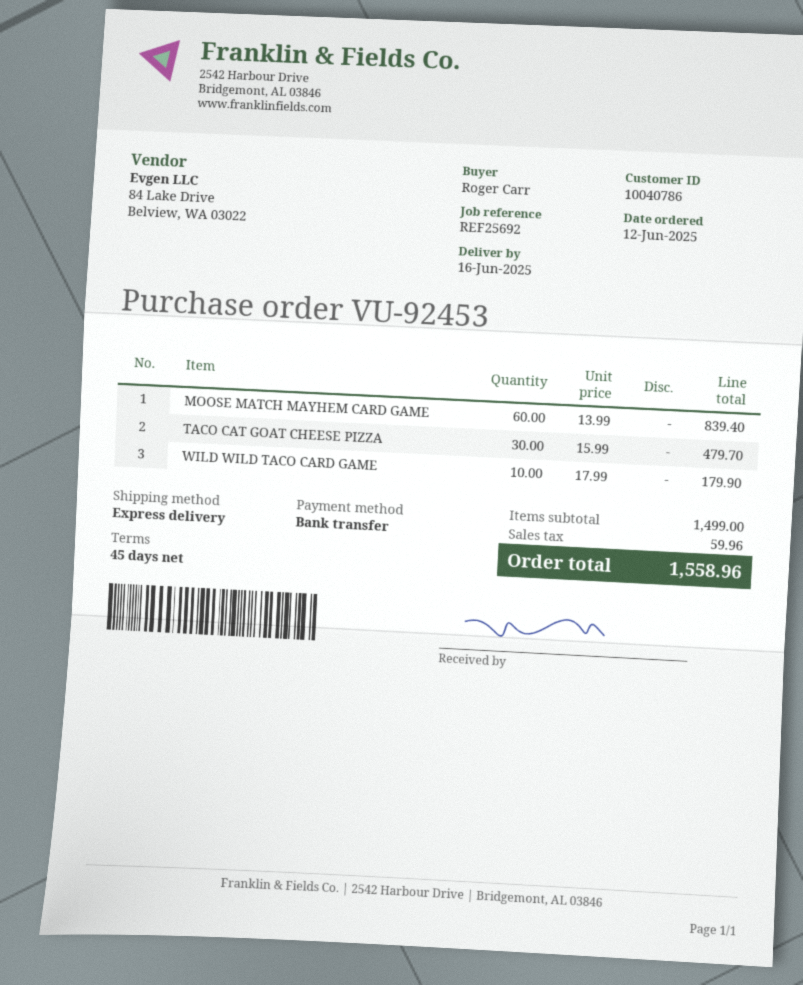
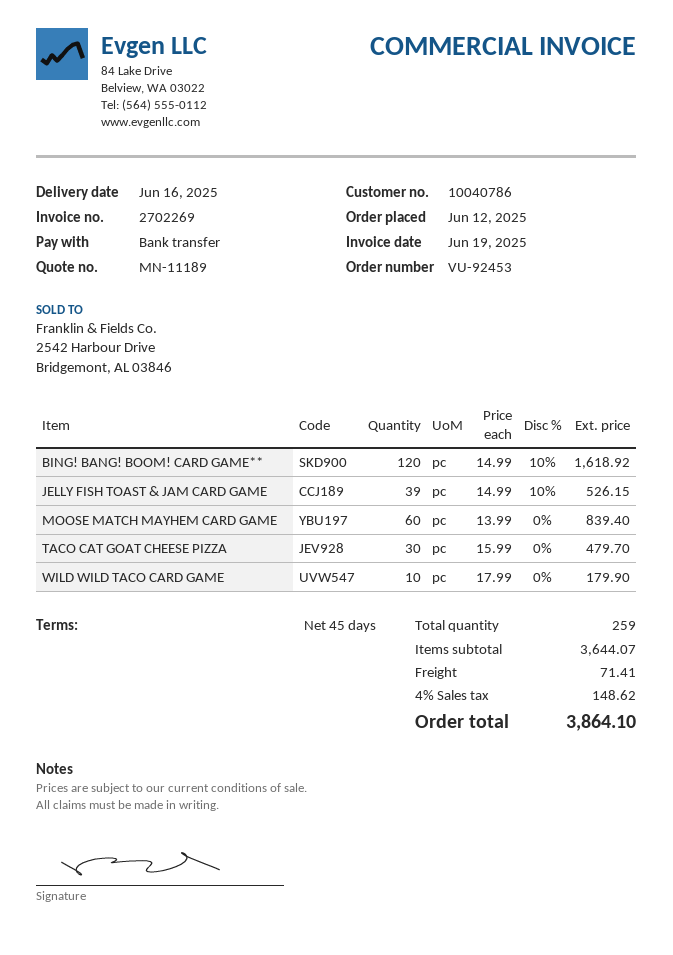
BING! BANG! BOOM! CARD GAME**: none -> 120 x 14.99 - 10% = 1618.92
JELLY FISH TOAST & JAM CARD GAME: none -> 39 x 14.99 - 10% = 526.15
subtotal: 1499.00 -> 3644.07
shipping: none -> 71.41
tax: 59.96 -> 148.62
total: 1558.96 -> 3864.10

